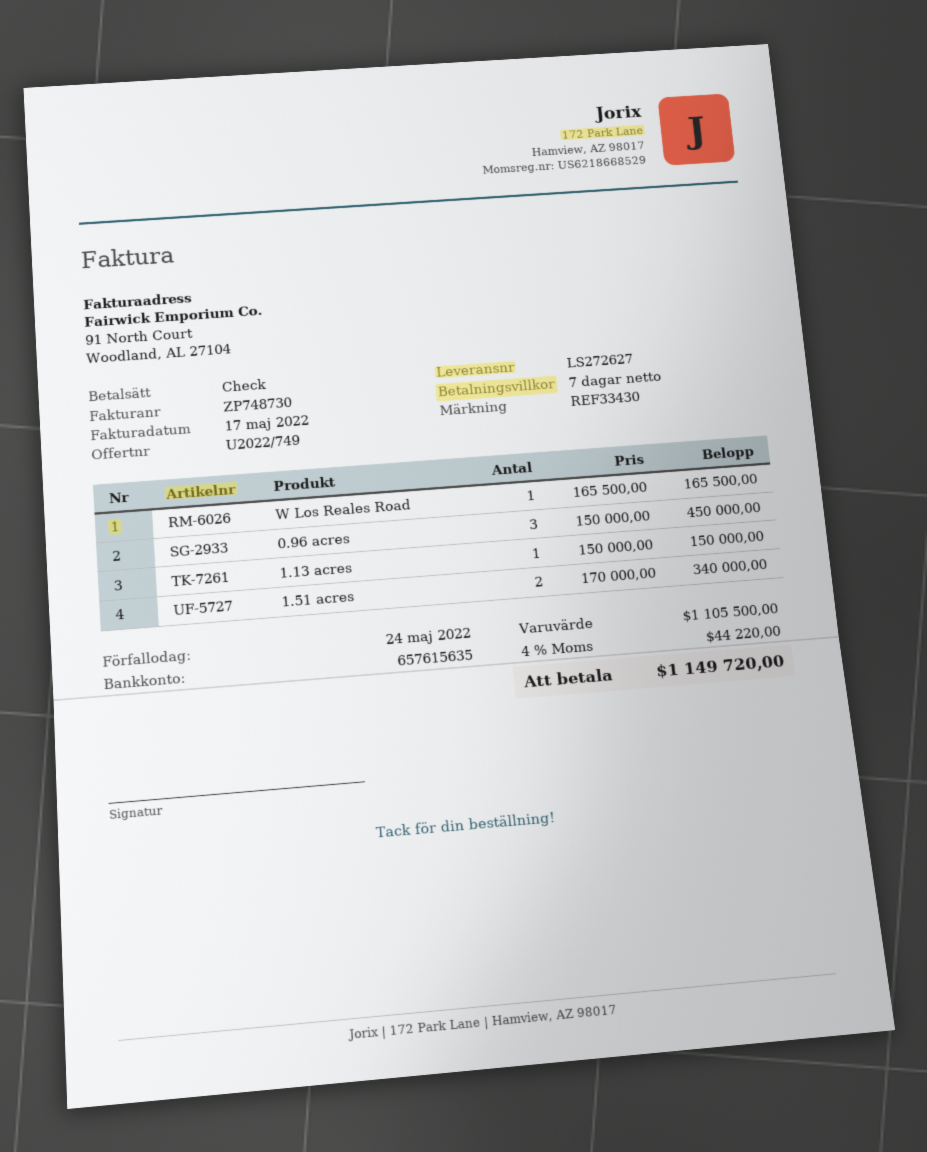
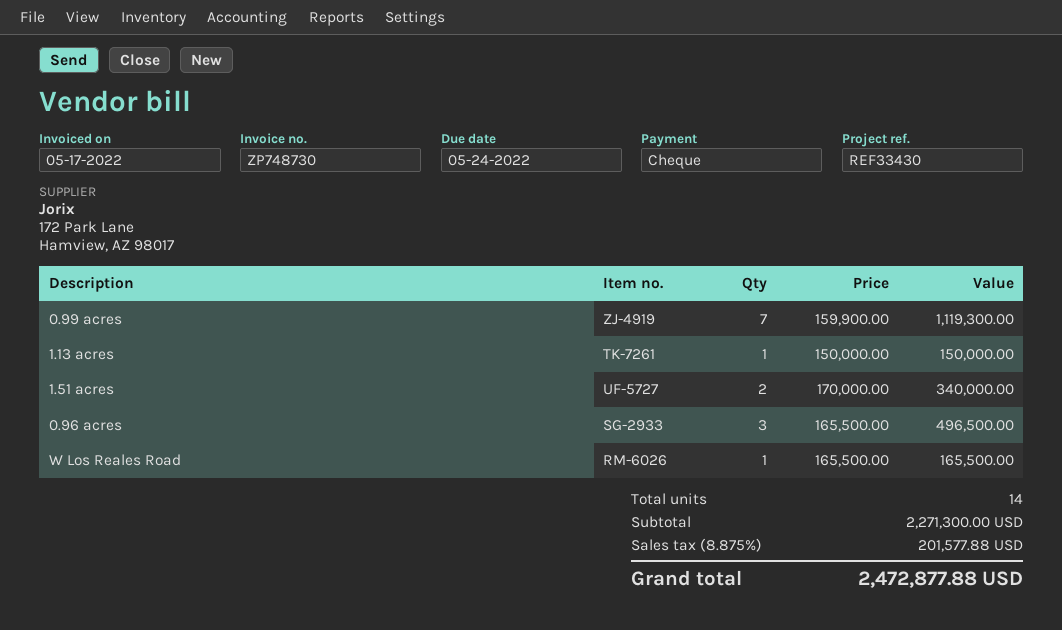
0.96 acres: 3 x 150000.00 = 450000.00 -> 3 x 165500.00 = 496500.00
0.99 acres: none -> 7 x 159900.00 = 1119300.00
subtotal: 1105500.00 -> 2271300.00
tax: 4% = 44220.00 -> 8.875% = 201577.88
total: 1149720.00 -> 2472877.88

